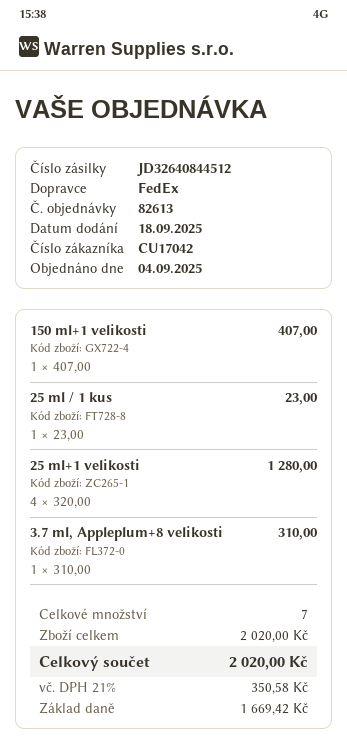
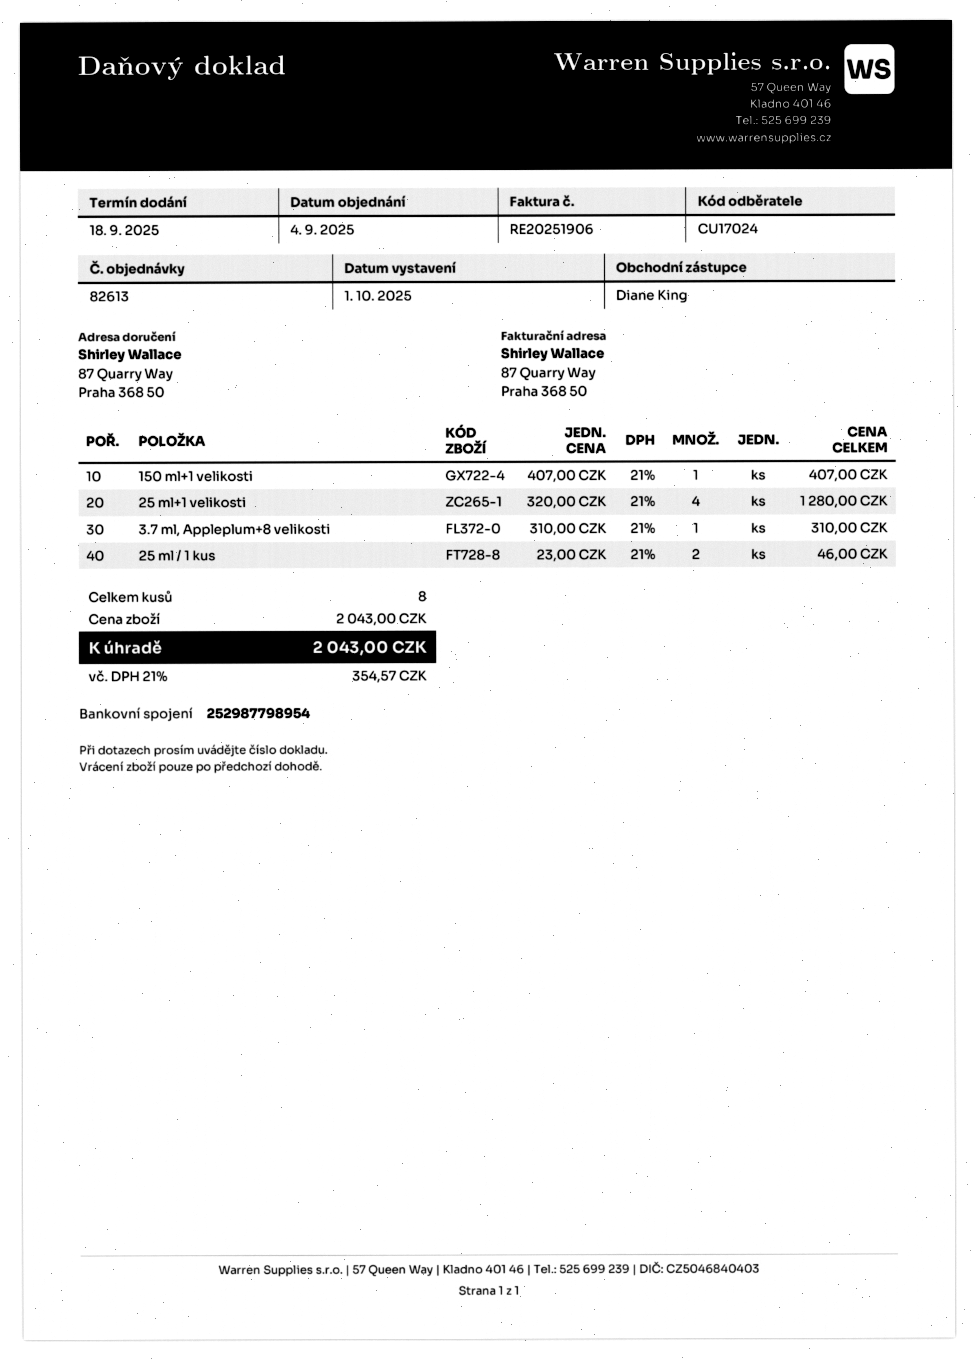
customer number: CU17042 -> CU17024
25 ml / 1 kus: 1 x 23.00 = 23.00 -> 2 x 23.00 = 46.00
total quantity: 7 -> 8
subtotal: 2020.00 -> 2043.00
tax: 21% = 350.58 -> 21% = 354.57
total: 2020.00 -> 2043.00

